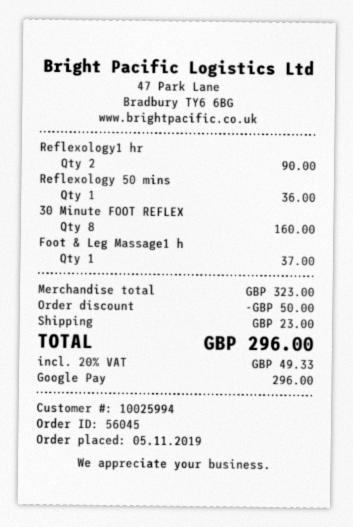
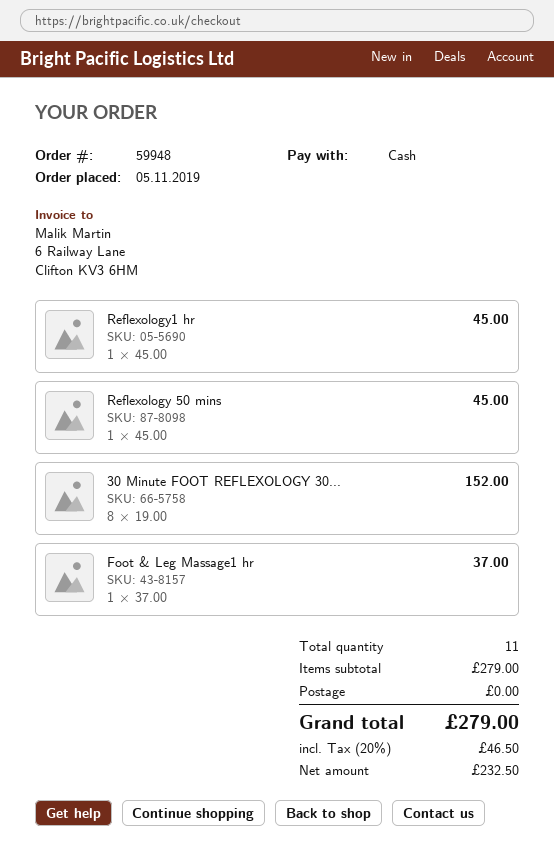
order number: 56045 -> 59948
payment method: Google Pay -> cash
Reflexology1 hr: 2 for 90.00 -> 1 for 45.00
Reflexology 50 mins: 1 for 36.00 -> 1 for 45.00
30 Minute FOOT REFLEX: 8 for 160.00 -> 8 for 152.00
subtotal: 323.00 -> 279.00
discount: 50.00 -> none
shipping: 23.00 -> 0.00
tax: 20% = 49.33 -> 20% = 46.50
total: 296.00 -> 279.00

